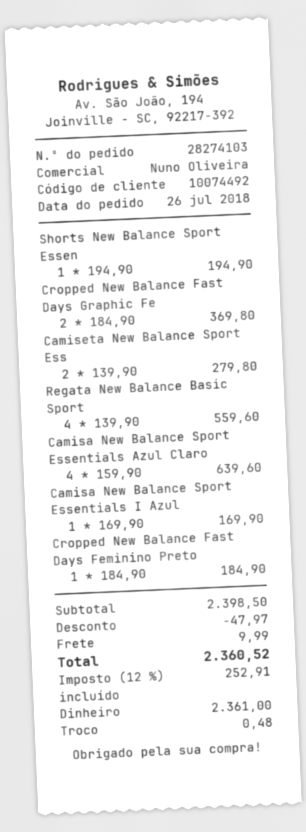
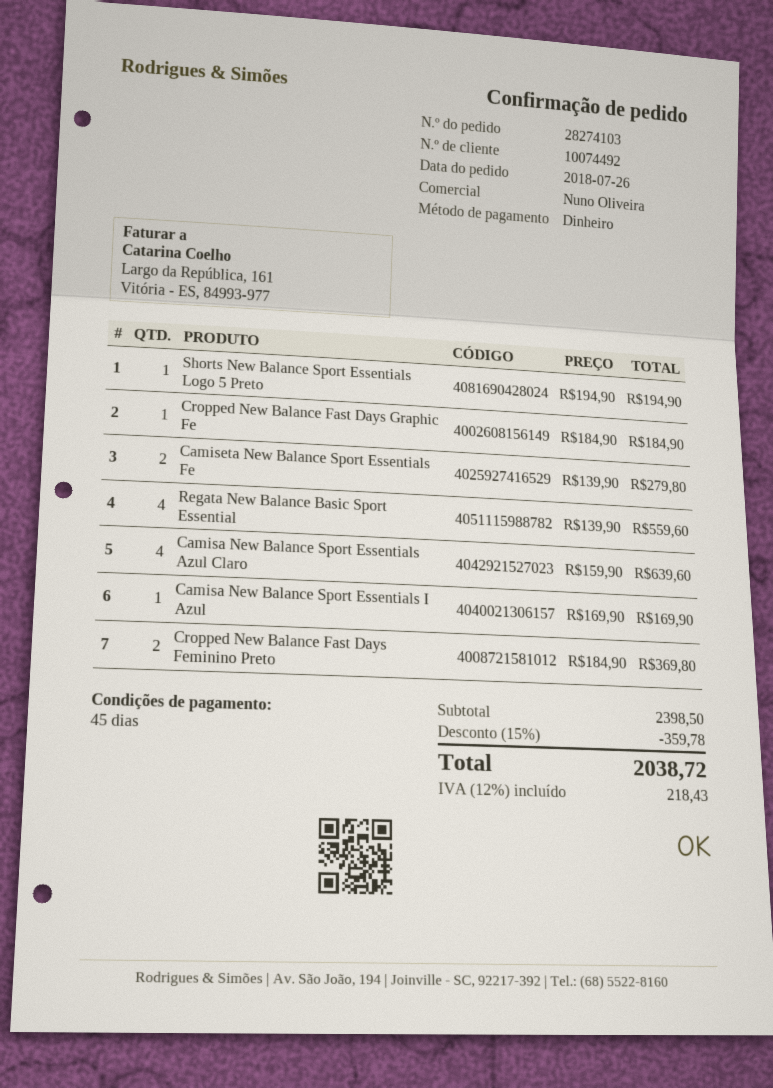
Cropped New Balance Fast Days Graphic Fe: 2 x 184.90 = 369.80 -> 1 x 184.90 = 184.90
Cropped New Balance Fast Days Feminino Preto: 1 x 184.90 = 184.90 -> 2 x 184.90 = 369.80
discount: 47.97 -> 359.78
shipping: 9.99 -> none
tax: 12% = 252.91 -> 12% = 218.43
total: 2360.52 -> 2038.72

